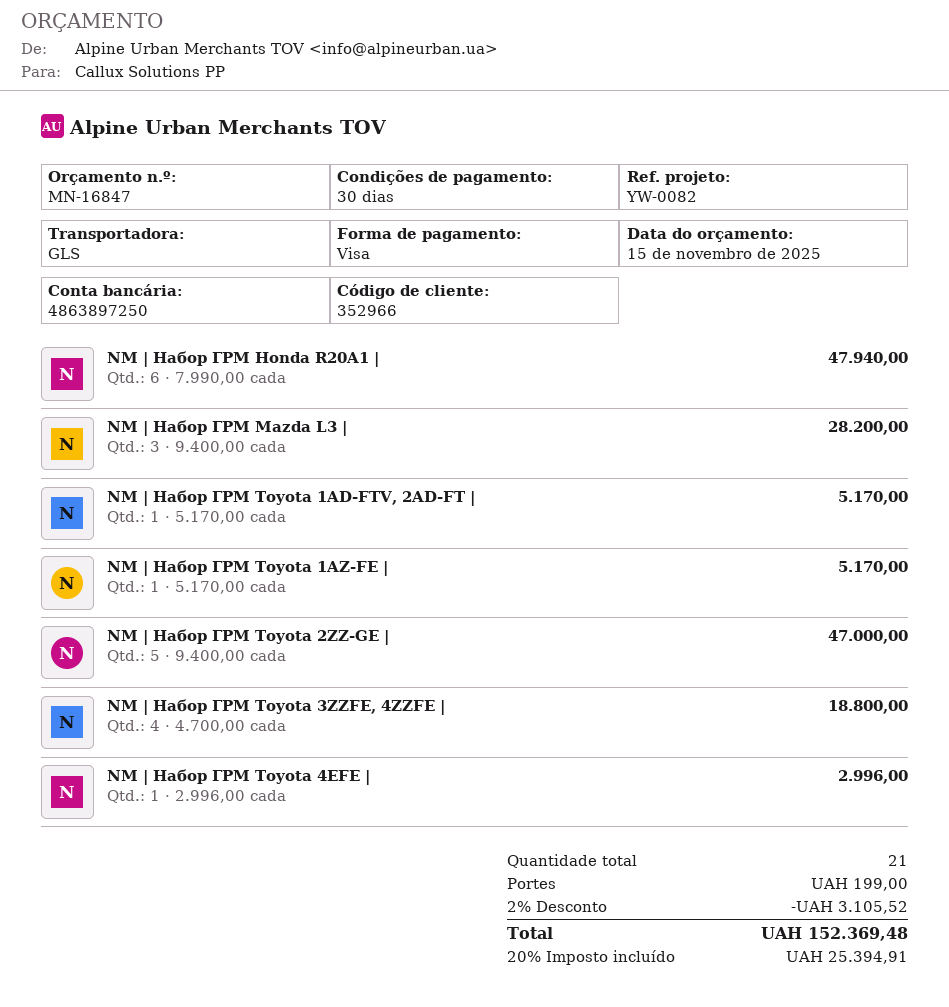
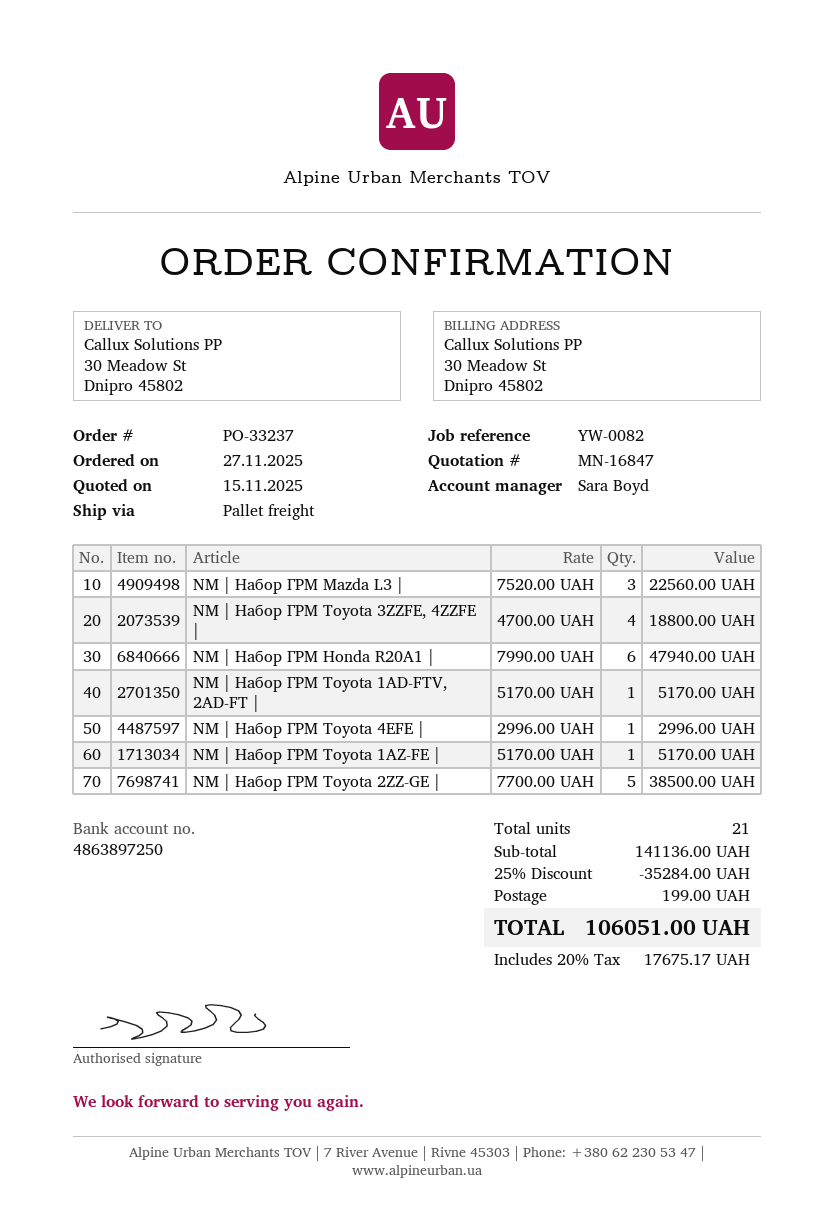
shipping method: GLS -> pallet freight
NM | Набор ГРМ Mazda L3 |: 3 x 9400.00 = 28200.00 -> 3 x 7520.00 = 22560.00
NM | Набор ГРМ Toyota 2ZZ-GE |: 5 x 9400.00 = 47000.00 -> 5 x 7700.00 = 38500.00
discount: 2% = 3105.52 -> 25% = 35284.00
tax: 20% = 25394.91 -> 20% = 17675.17
total: 152369.48 -> 106051.00

